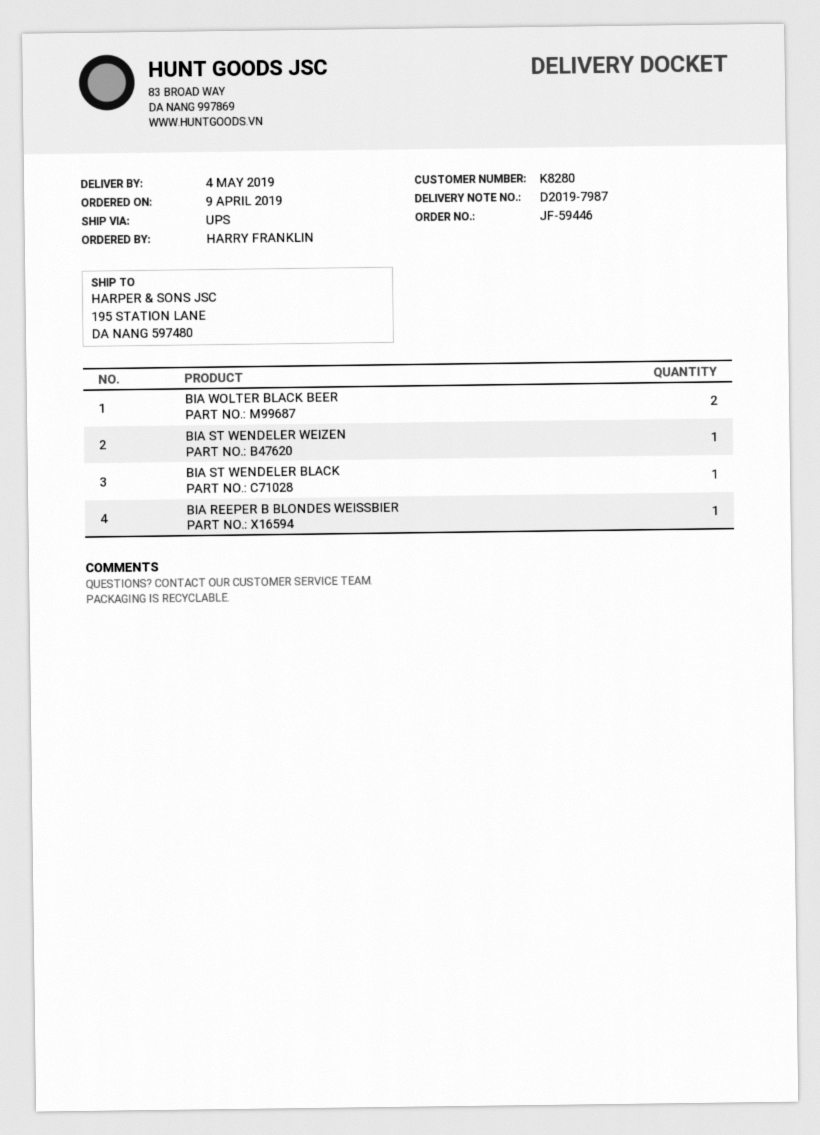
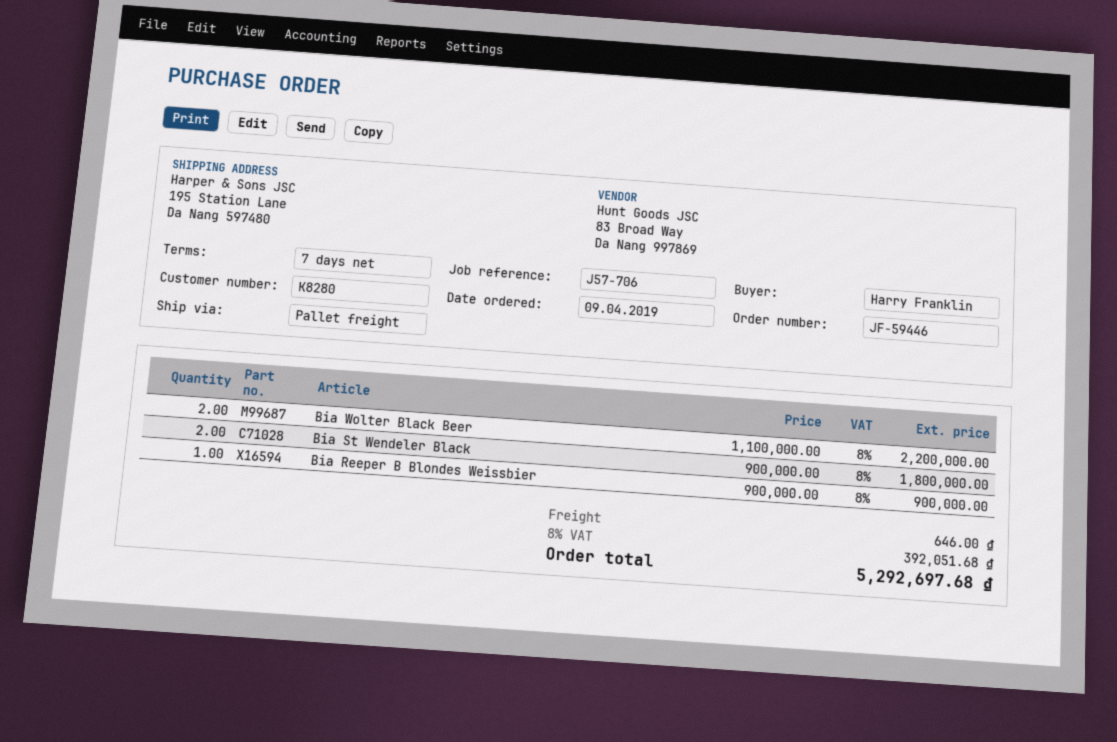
shipping method: UPS -> pallet freight
BIA ST WENDELER WEIZEN: 1 -> none
BIA ST WENDELER BLACK: 1 -> 2

